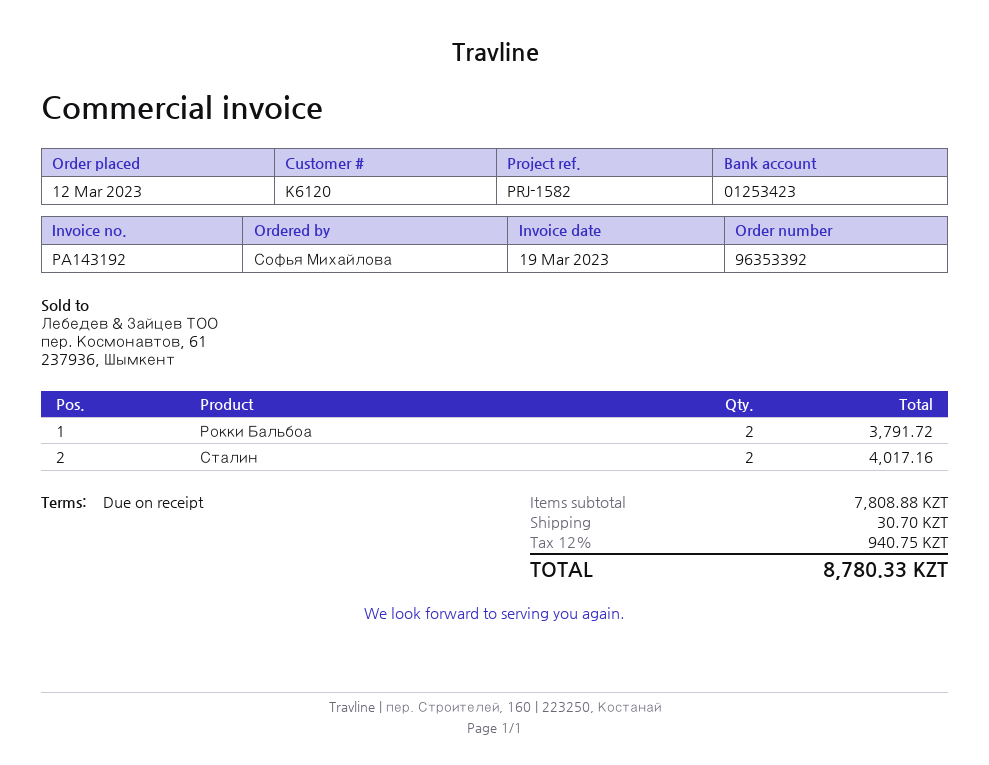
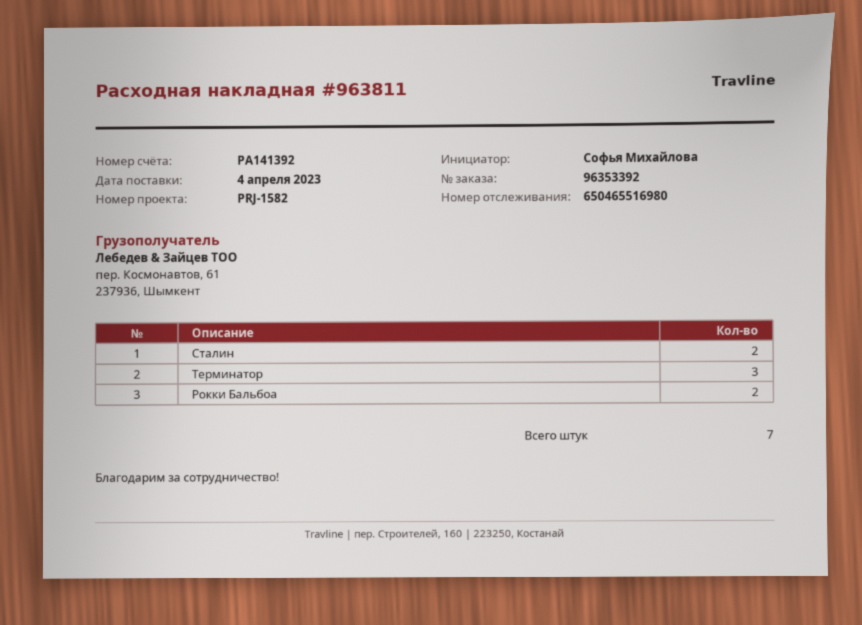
invoice number: PA143192 -> PA141392
Терминатор: none -> 3

